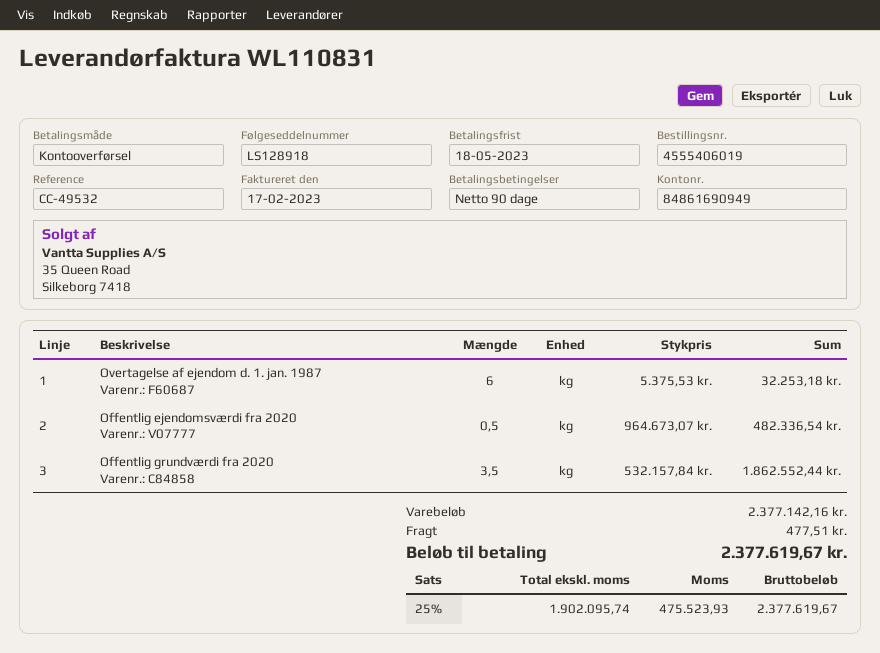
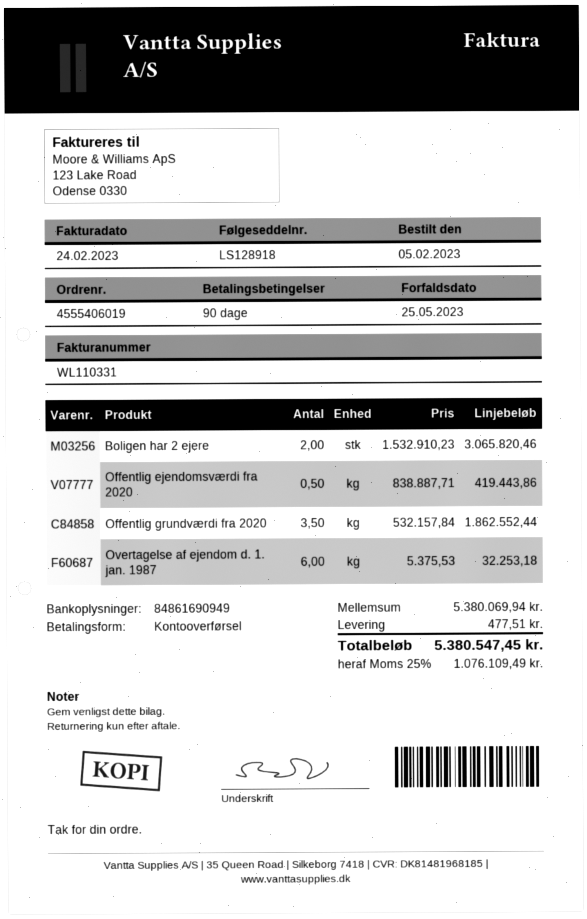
invoice number: WL110831 -> WL110331
invoice date: 2023-02-17 -> 2023-02-24
due date: 2023-05-18 -> 2023-05-25
Offentlig ejendomsværdi fra 2020: 0.5 x 964673.07 = 482336.54 -> 0.5 x 838887.71 = 419443.86
Boligen har 2 ejere: none -> 2 x 1532910.23 = 3065820.46
subtotal: 2377142.16 -> 5380069.94
tax: 25% = 475523.93 -> 25% = 1076109.49
total: 2377619.67 -> 5380547.45

